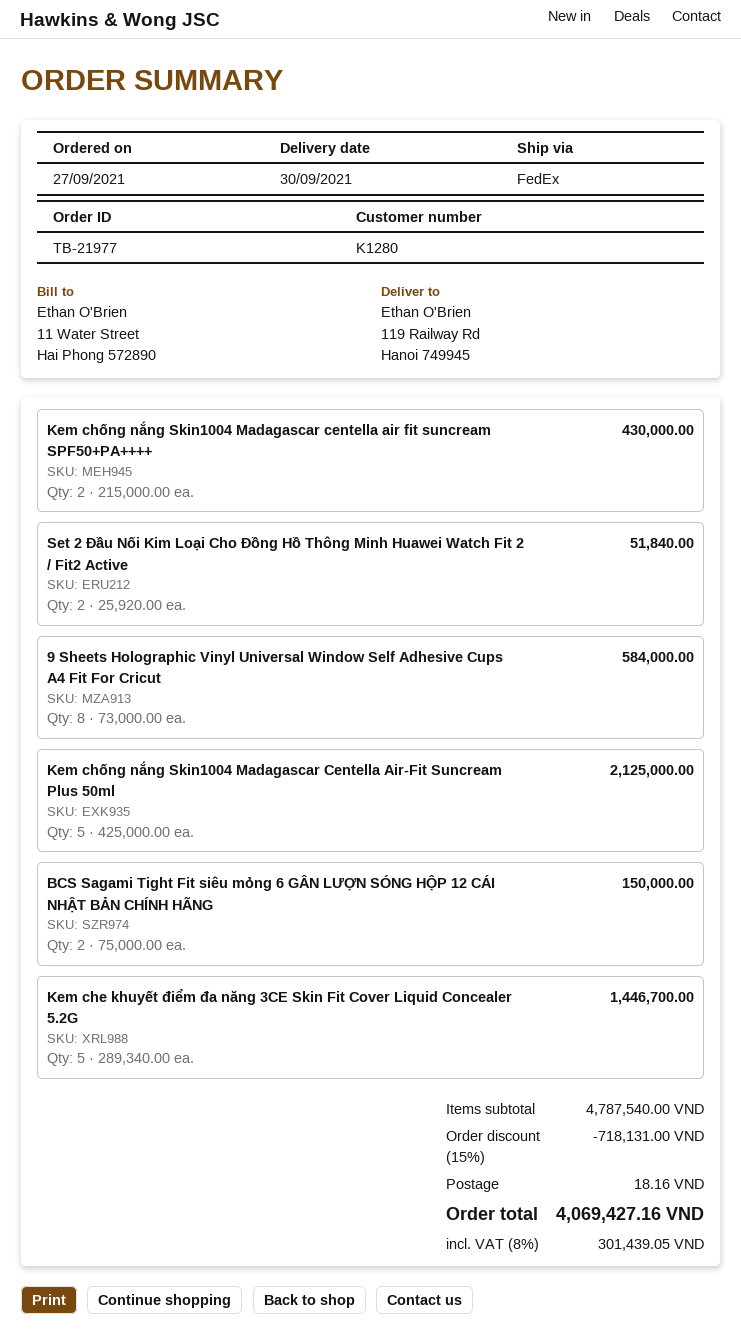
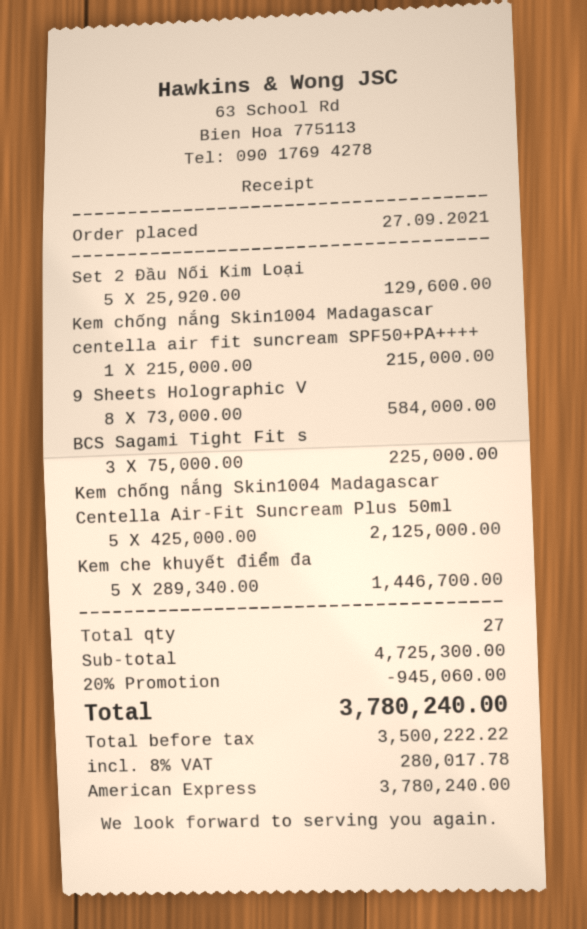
Kem chống nắng Skin1004 Madagascar centella air fit suncream SPF50+PA++++: 2 x 215000.00 = 430000.00 -> 1 x 215000.00 = 215000.00
Set 2 Đầu Nối Kim Loại Cho Đồng Hồ Thông Minh Huawei Watch Fit 2 / Fit2 Active: 2 x 25920.00 = 51840.00 -> 5 x 25920.00 = 129600.00
BCS Sagami Tight Fit siêu mỏng 6 GÂN LƯỢN SÓNG HỘP 12 CÁI NHẬT BẢN CHÍNH HÃNG: 2 x 75000.00 = 150000.00 -> 3 x 75000.00 = 225000.00
subtotal: 4787540.00 -> 4725300.00
discount: 15% = 718131.00 -> 20% = 945060.00
shipping: 18.16 -> none
tax: 8% = 301439.05 -> 8% = 280017.78
total: 4069427.16 -> 3780240.00

